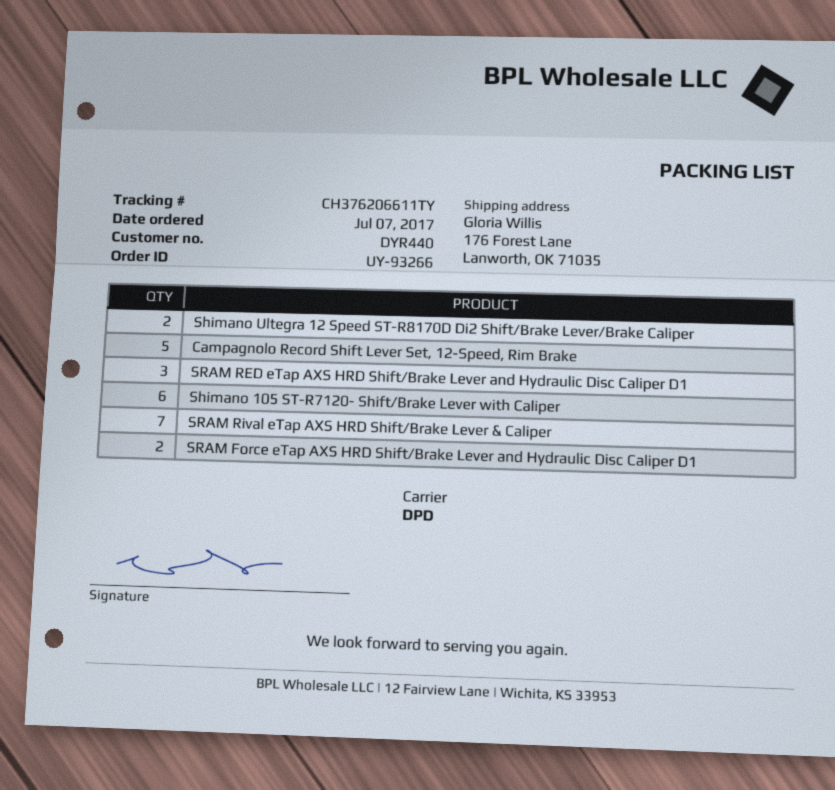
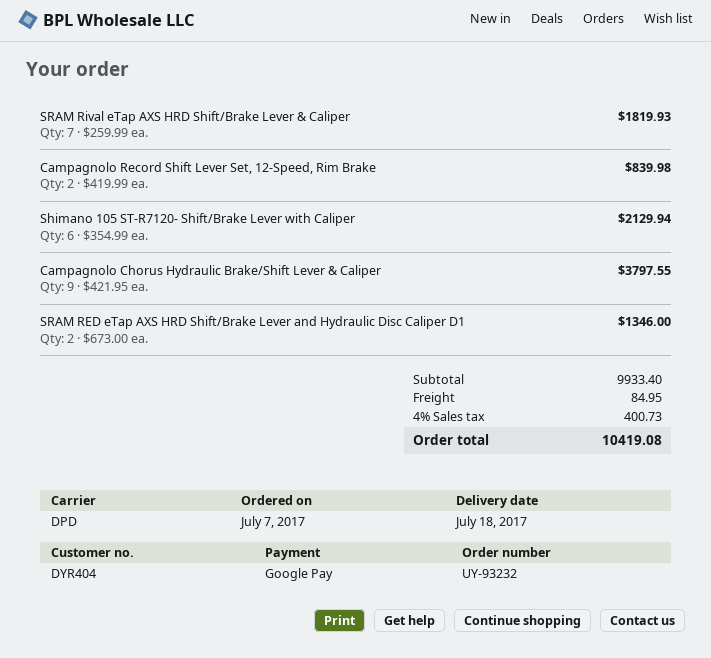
order number: UY-93266 -> UY-93232
customer number: DYR440 -> DYR404
Shimano Ultegra 12 Speed ST-R8170D Di2 Shift/Brake Lever/Brake Caliper: 2 -> none
Campagnolo Record Shift Lever Set, 12-Speed, Rim Brake: 5 -> 2
SRAM RED eTap AXS HRD Shift/Brake Lever and Hydraulic Disc Caliper D1: 3 -> 2
SRAM Force eTap AXS HRD Shift/Brake Lever and Hydraulic Disc Caliper D1: 2 -> none
Campagnolo Chorus Hydraulic Brake/Shift Lever & Caliper: none -> 9

